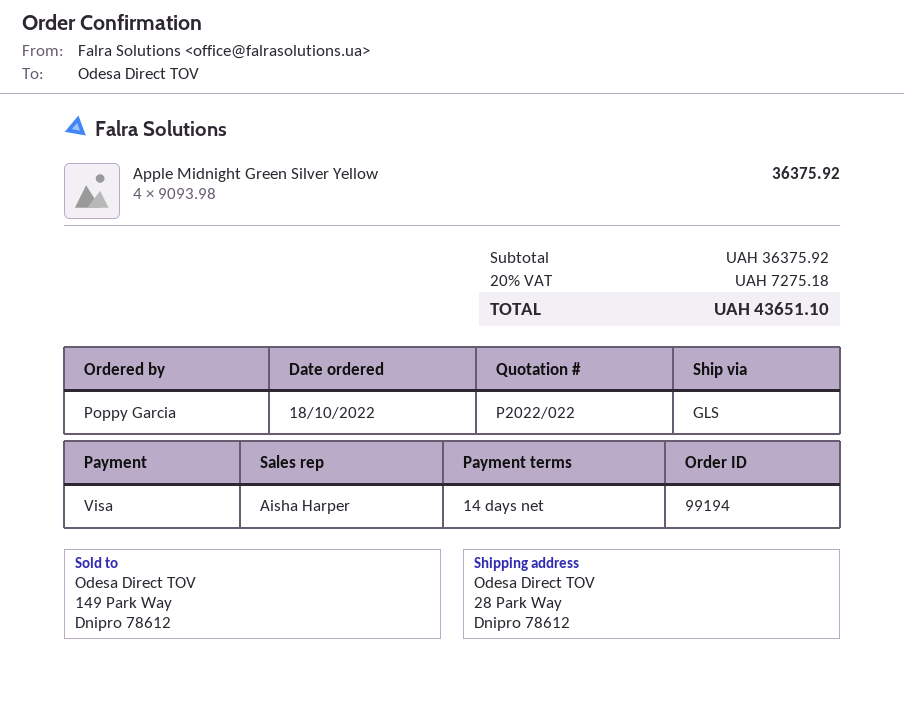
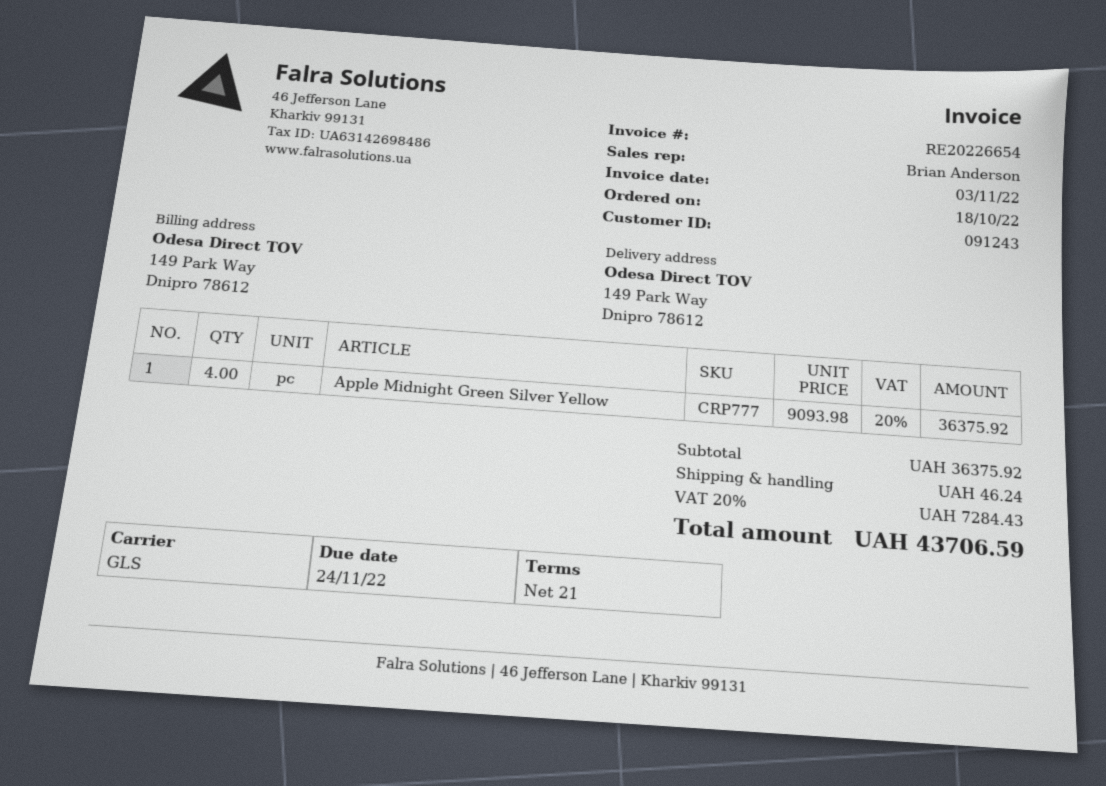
payment terms: 14 days -> 21 days
sales rep: Aisha Harper -> Brian Anderson
ship to: 28 Park Way, Dnipro 78612 -> 149 Park Way, Dnipro 78612
shipping: none -> 46.24
tax: 20% = 7275.18 -> 20% = 7284.43
total: 43651.10 -> 43706.59

